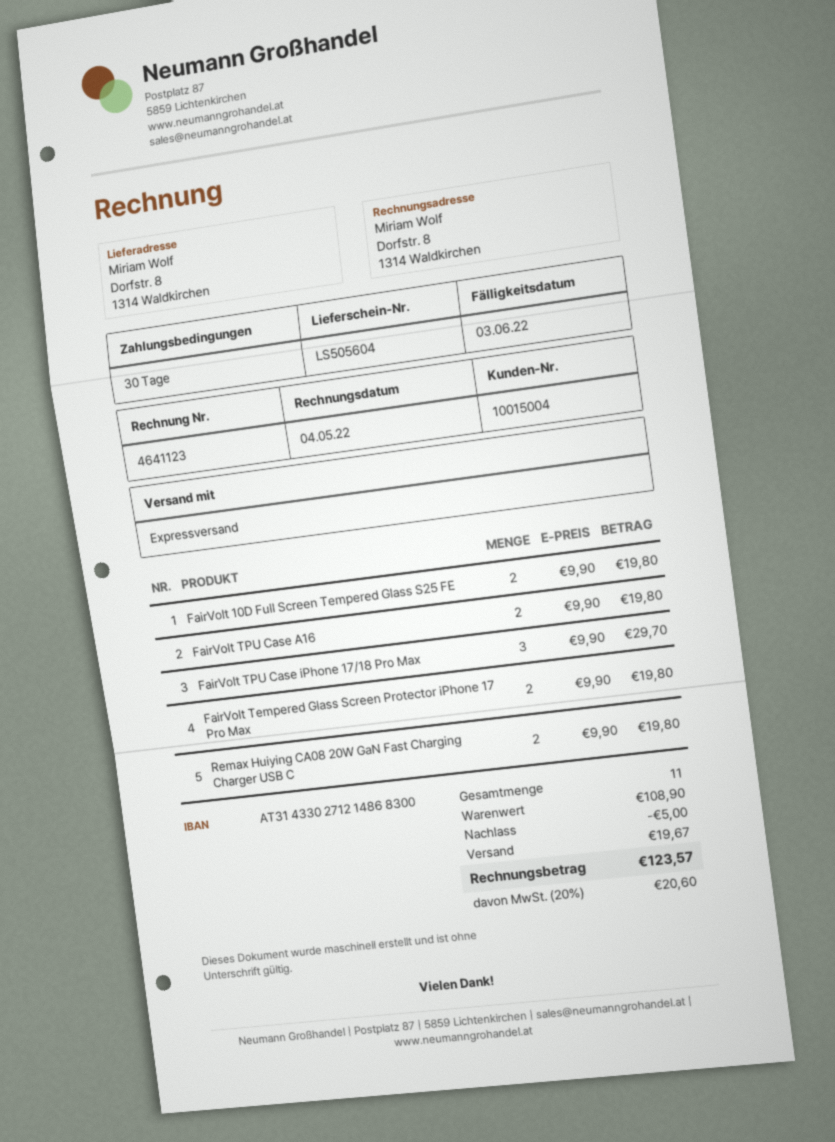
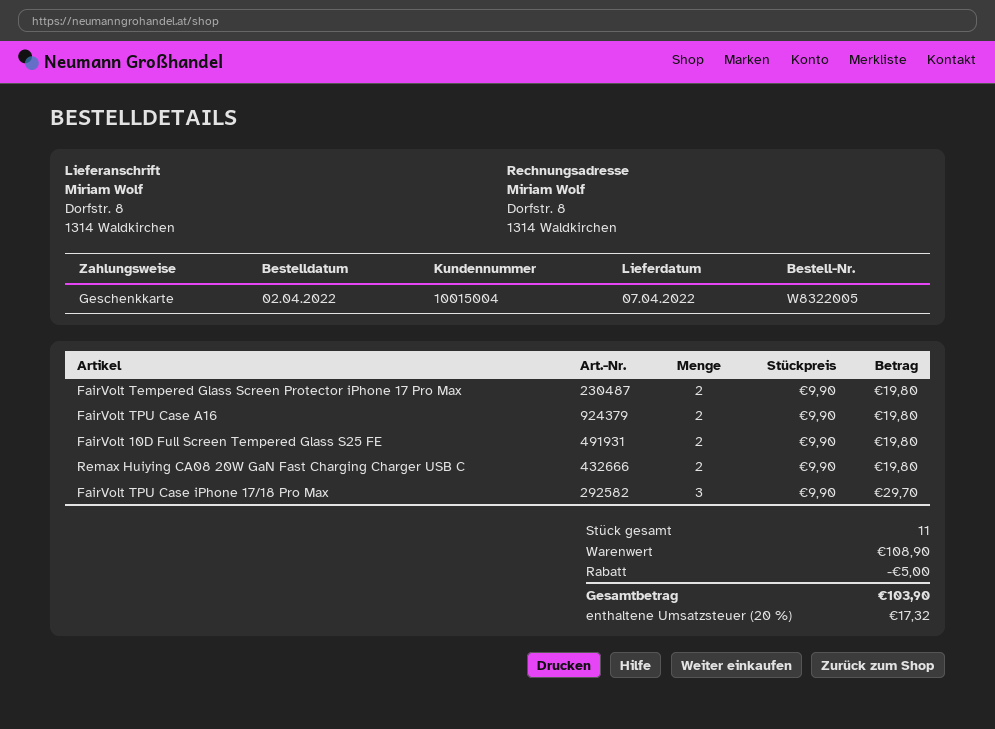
shipping: 19.67 -> none
tax: 20% = 20.60 -> 20% = 17.32
total: 123.57 -> 103.90

